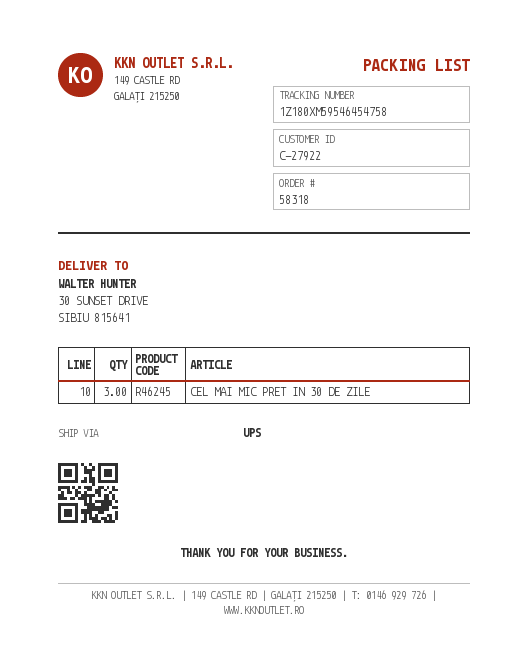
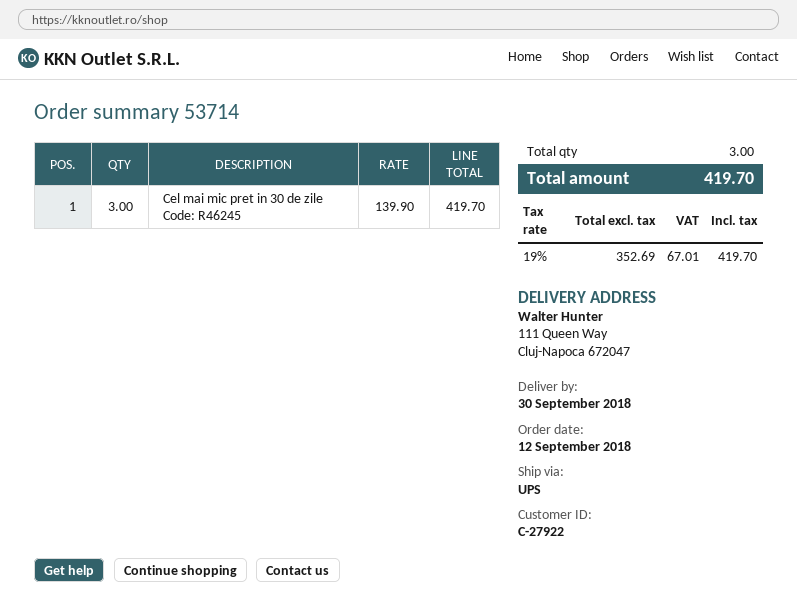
order number: 58318 -> 53714
ship to: 30 SUNSET DRIVE, SIBIU 815641 -> 111 Queen Way, Cluj-Napoca 672047

